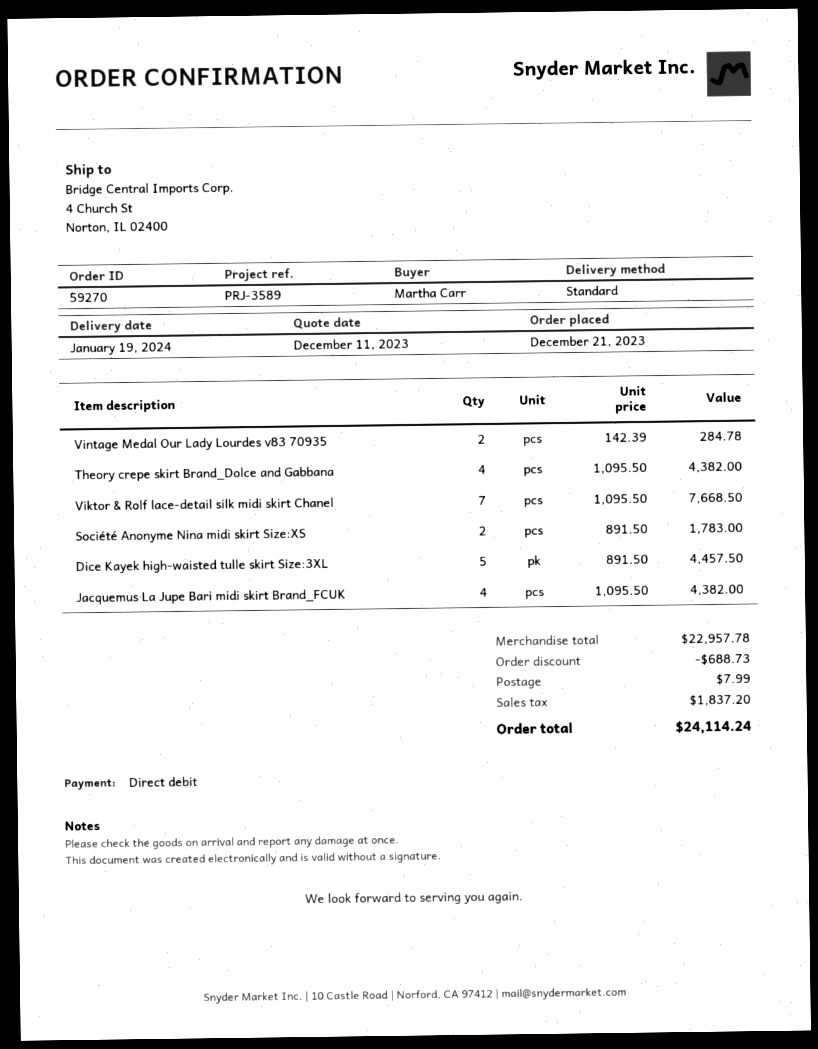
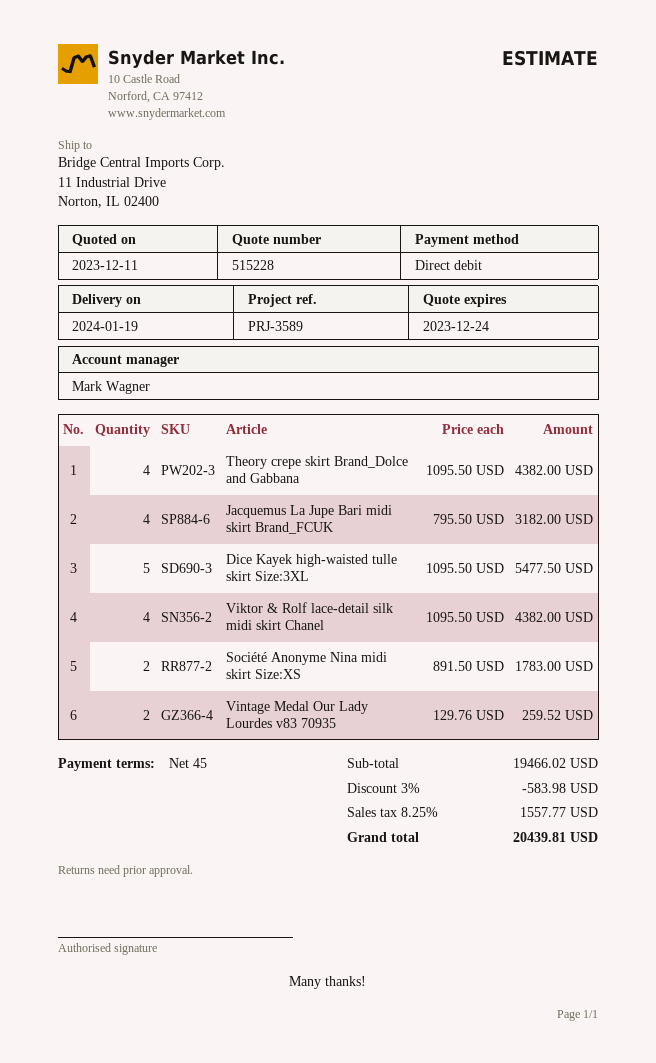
ship to: 4 Church St, Norton, IL 02400 -> 11 Industrial Drive, Norton, IL 02400
Vintage Medal Our Lady Lourdes v83 70935: 2 x 142.39 = 284.78 -> 2 x 129.76 = 259.52
Viktor & Rolf lace-detail silk midi skirt Chanel: 7 x 1095.50 = 7668.50 -> 4 x 1095.50 = 4382.00
Dice Kayek high-waisted tulle skirt Size:3XL: 5 x 891.50 = 4457.50 -> 5 x 1095.50 = 5477.50
Jacquemus La Jupe Bari midi skirt Brand_FCUK: 4 x 1095.50 = 4382.00 -> 4 x 795.50 = 3182.00
subtotal: 22957.78 -> 19466.02
discount: 688.73 -> 583.98
shipping: 7.99 -> none
tax: 1837.20 -> 1557.77
total: 24114.24 -> 20439.81

